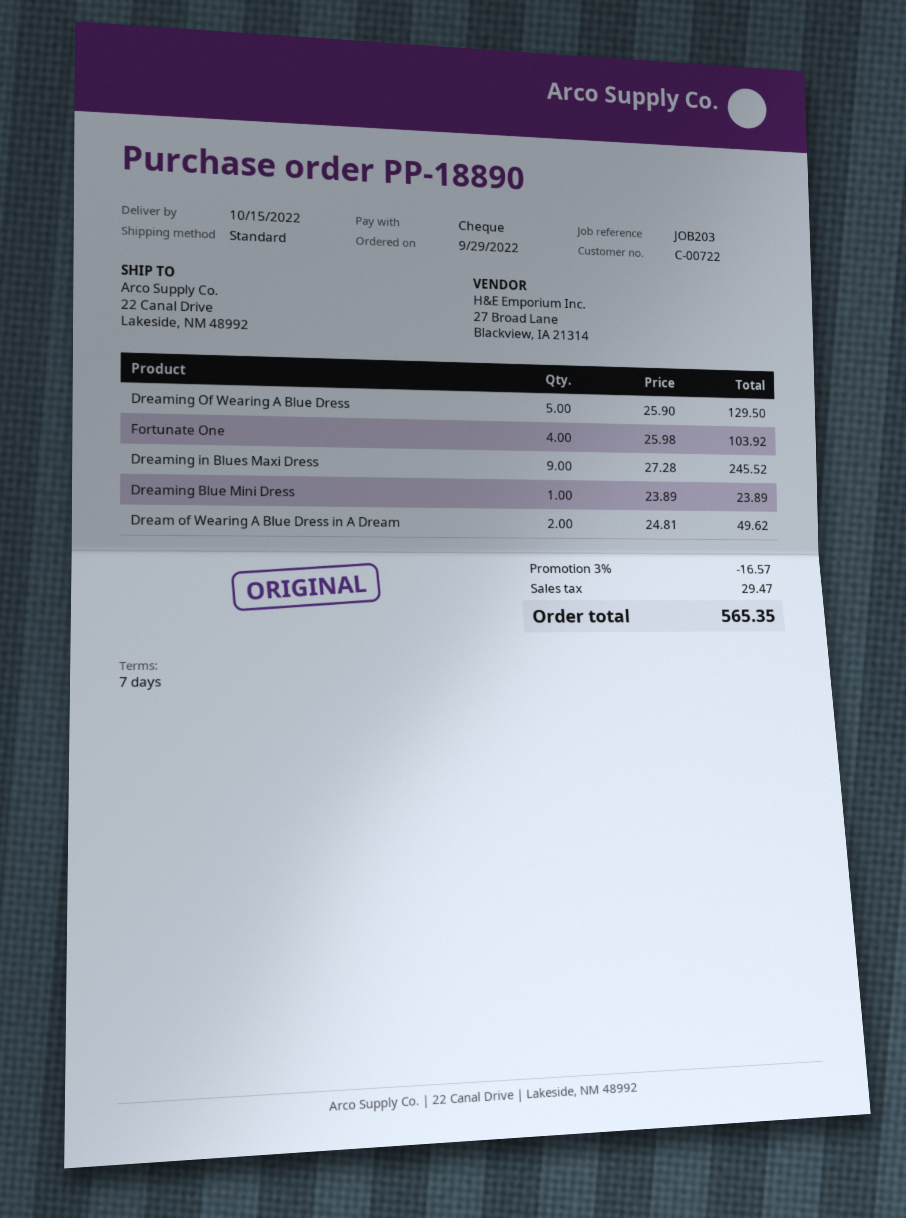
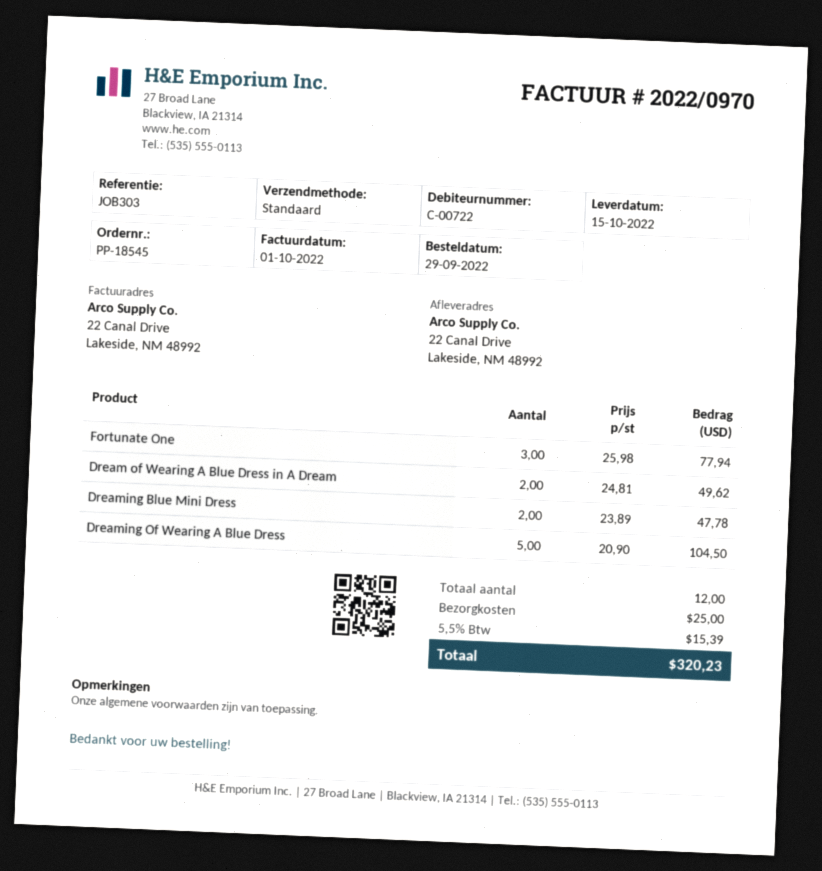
order number: PP-18890 -> PP-18545
reference: JOB203 -> JOB303
Dreaming Of Wearing A Blue Dress: 5 x 25.90 = 129.50 -> 5 x 20.90 = 104.50
Fortunate One: 4 x 25.98 = 103.92 -> 3 x 25.98 = 77.94
Dreaming in Blues Maxi Dress: 9 x 27.28 = 245.52 -> none
Dreaming Blue Mini Dress: 1 x 23.89 = 23.89 -> 2 x 23.89 = 47.78
discount: 3% = 16.57 -> none
shipping: none -> 25.00
tax: 29.47 -> 15.39
total: 565.35 -> 320.23

